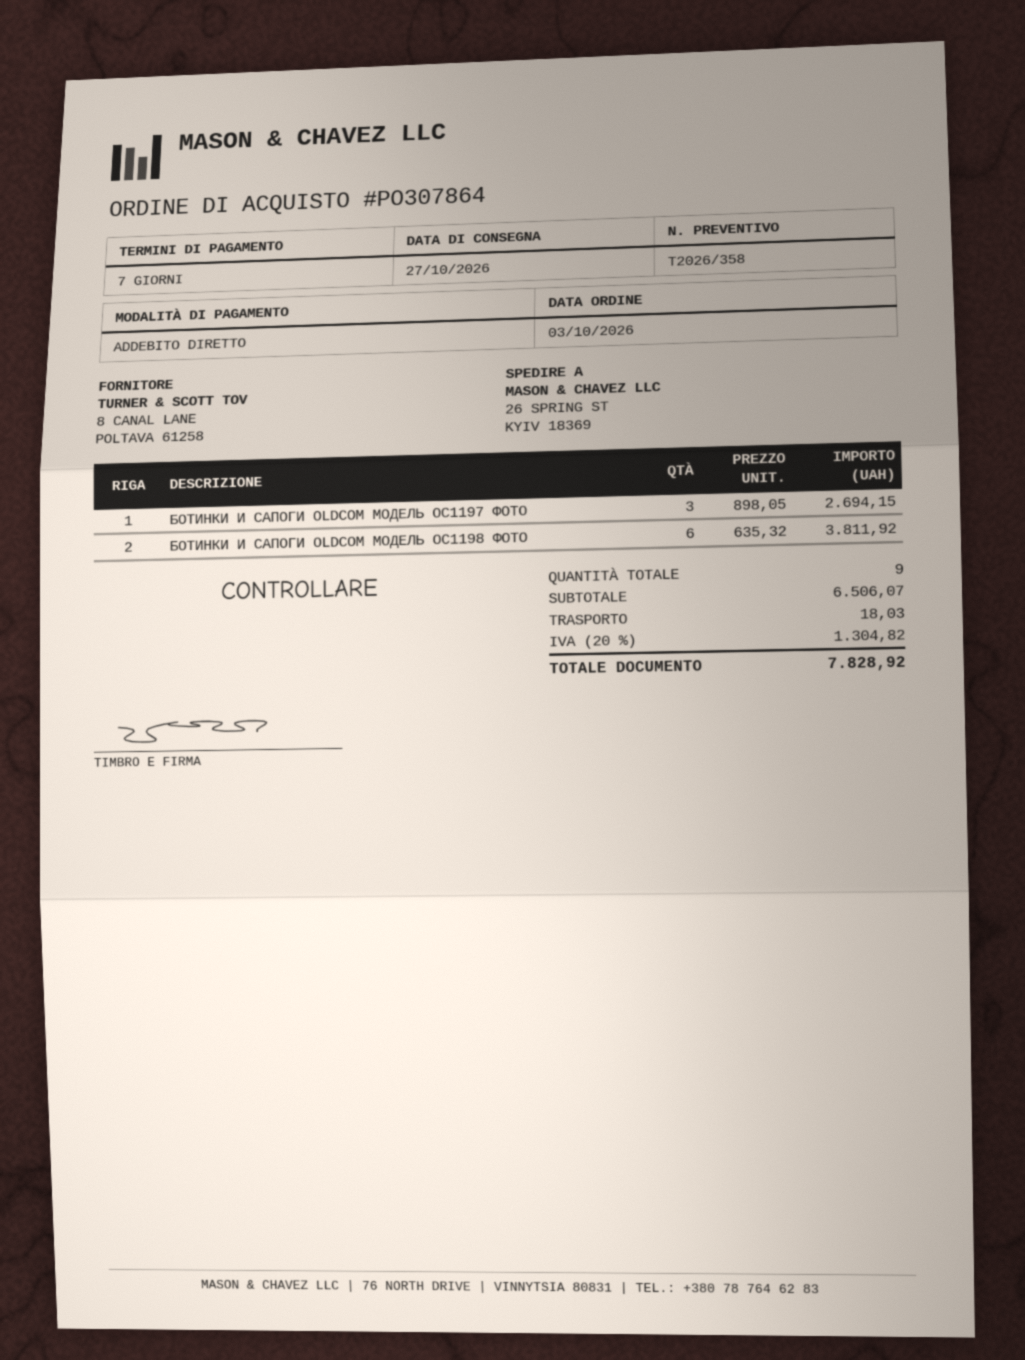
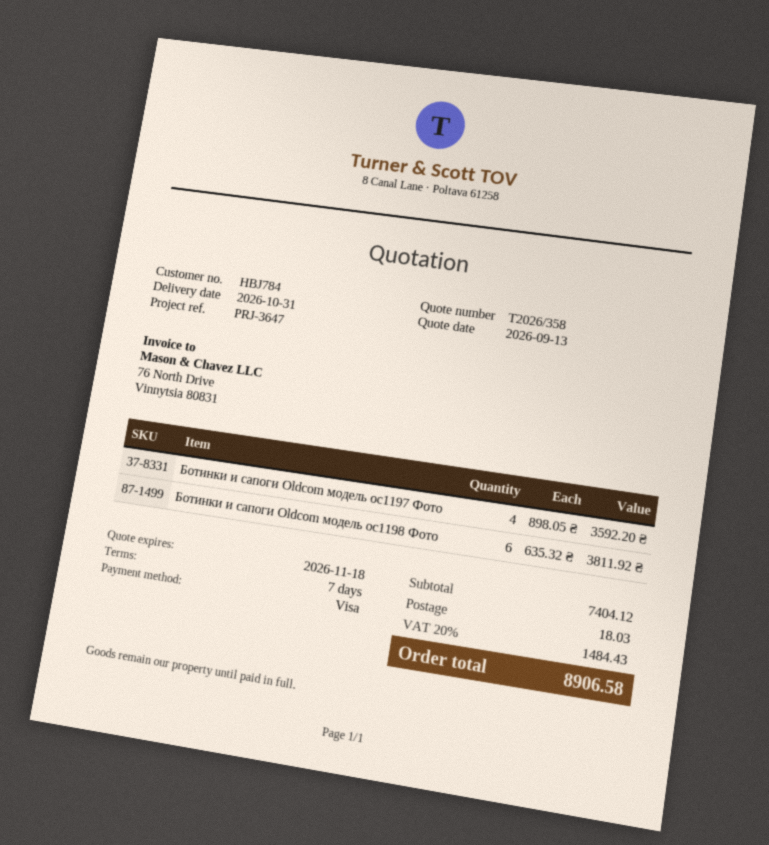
delivery date: 2026-10-27 -> 2026-10-31
payment method: direct debit -> Visa
БОТИНКИ И САПОГИ OLDCOM МОДЕЛЬ OC1197 ФОТО: 3 x 898.05 = 2694.15 -> 4 x 898.05 = 3592.20
subtotal: 6506.07 -> 7404.12
tax: 20% = 1304.82 -> 20% = 1484.43
total: 7828.92 -> 8906.58

